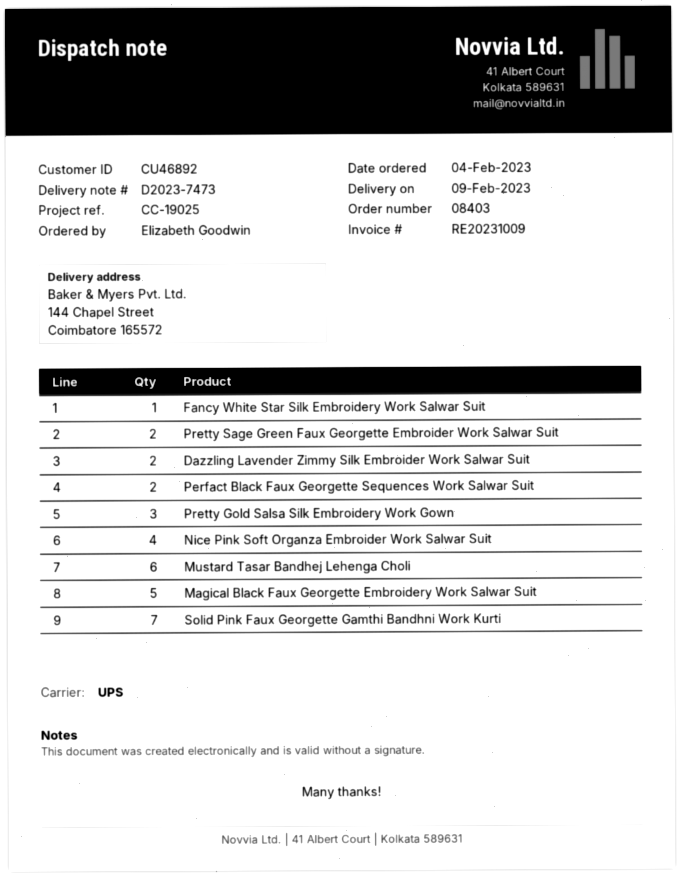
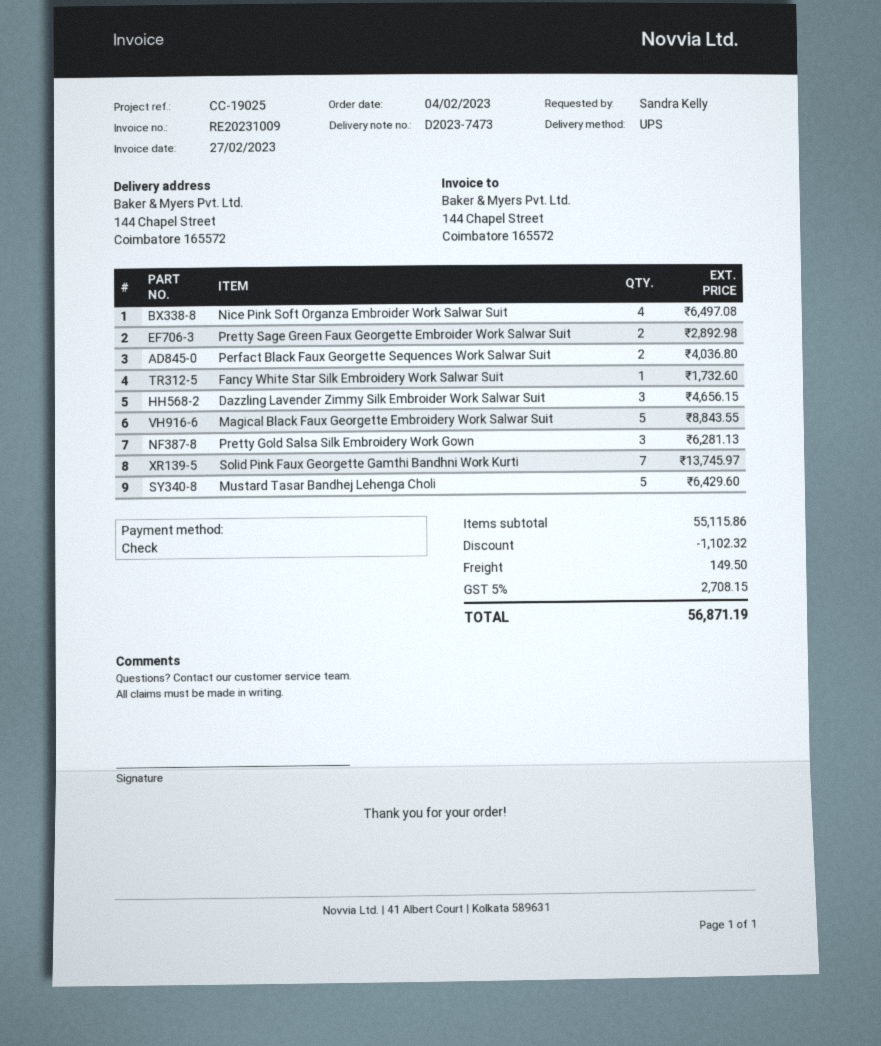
ordered by: Elizabeth Goodwin -> Sandra Kelly
Dazzling Lavender Zimmy Silk Embroider Work Salwar Suit: 2 -> 3
Mustard Tasar Bandhej Lehenga Choli: 6 -> 5

